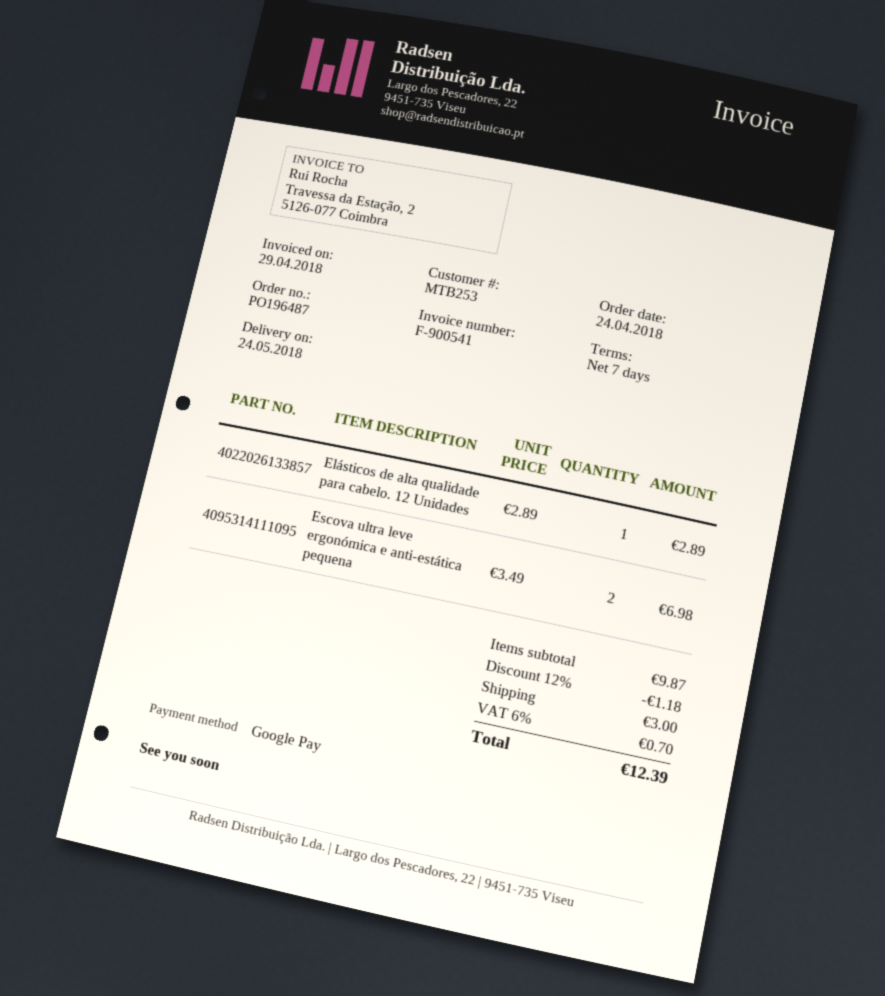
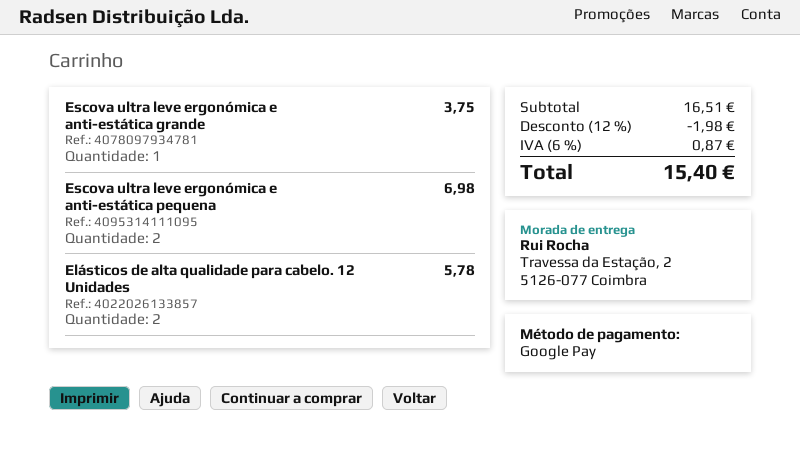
Elásticos de alta qualidade para cabelo. 12 Unidades: 1 for 2.89 -> 2 for 5.78
Escova ultra leve ergonómica e anti-estática grande: none -> 1 for 3.75
subtotal: 9.87 -> 16.51
discount: 12% = 1.18 -> 12% = 1.98
shipping: 3.00 -> none
tax: 6% = 0.70 -> 6% = 0.87
total: 12.39 -> 15.40

